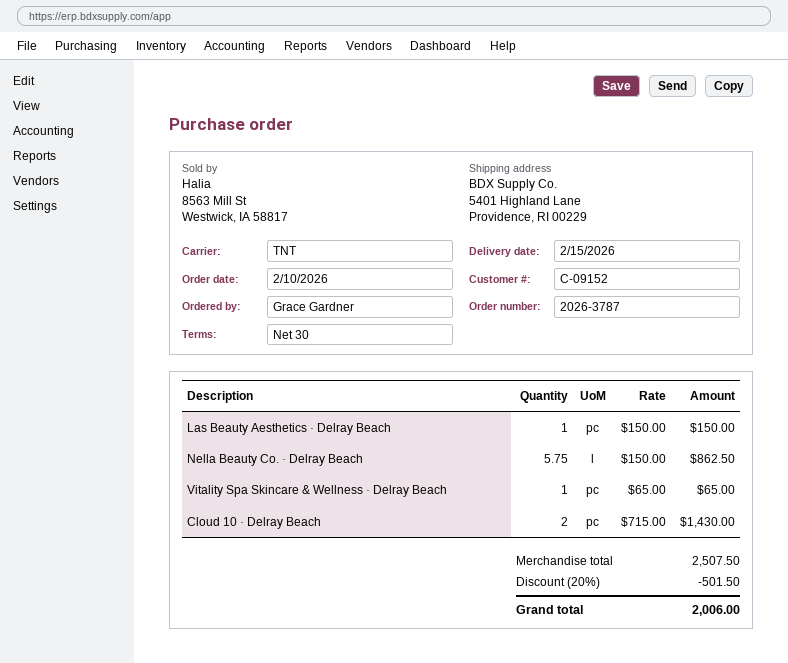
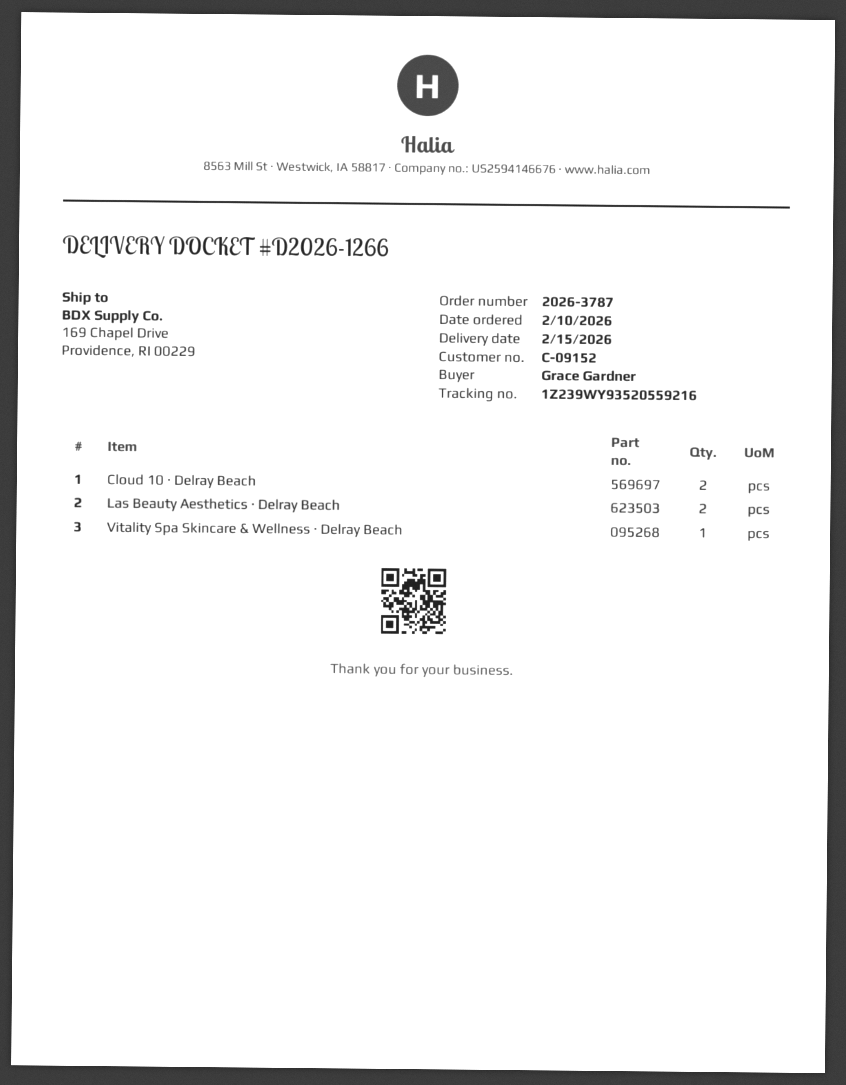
ship to: 5401 Highland Lane, Providence, RI 00229 -> 169 Chapel Drive, Providence, RI 00229
Las Beauty Aesthetics · Delray Beach: 1 -> 2
Nella Beauty Co. · Delray Beach: 5.75 -> none

